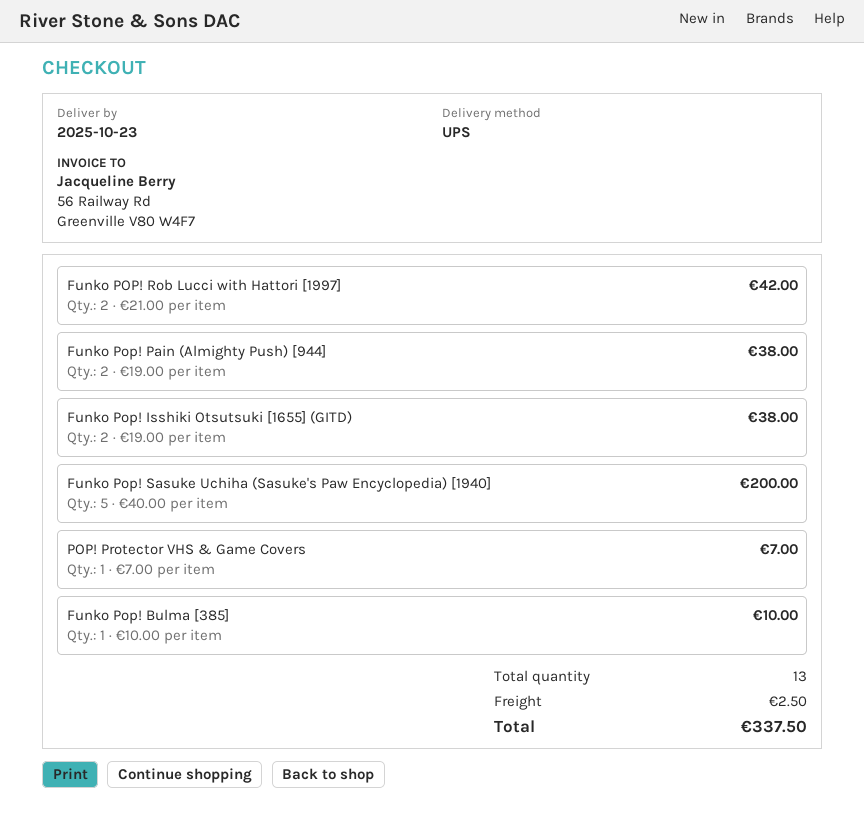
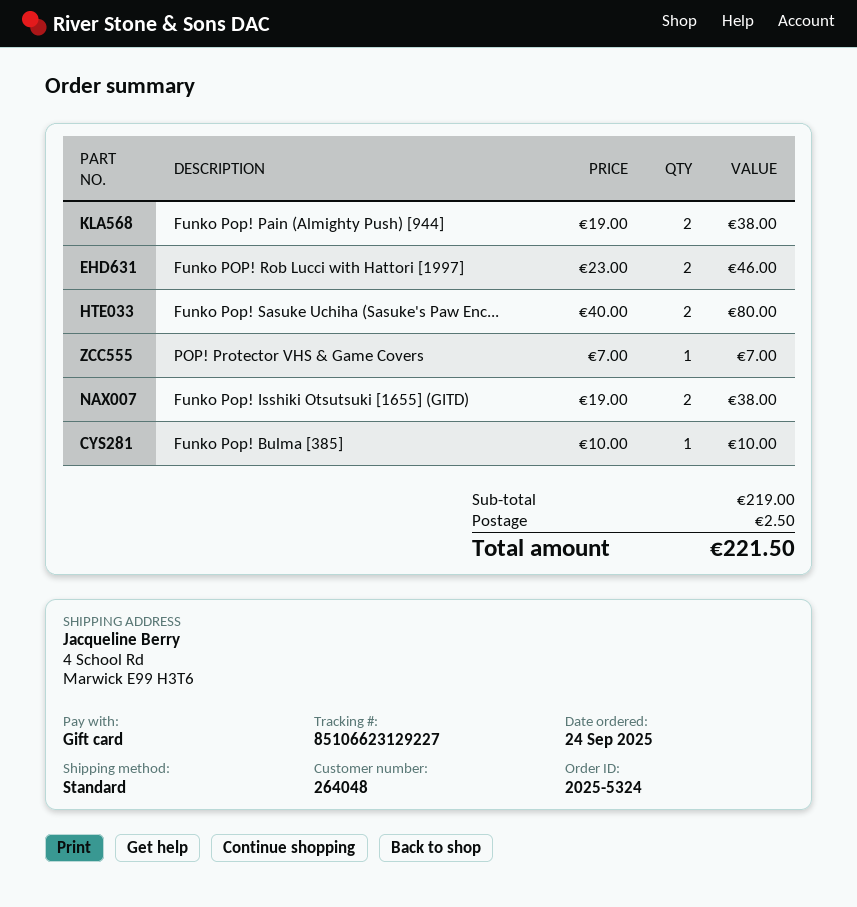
shipping method: UPS -> standard
Funko POP! Rob Lucci with Hattori [1997]: 2 x 21.00 = 42.00 -> 2 x 23.00 = 46.00
Funko Pop! Sasuke Uchiha (Sasuke's Paw Encyclopedia) [1940]: 5 x 40.00 = 200.00 -> 2 x 40.00 = 80.00
total: 337.50 -> 221.50

